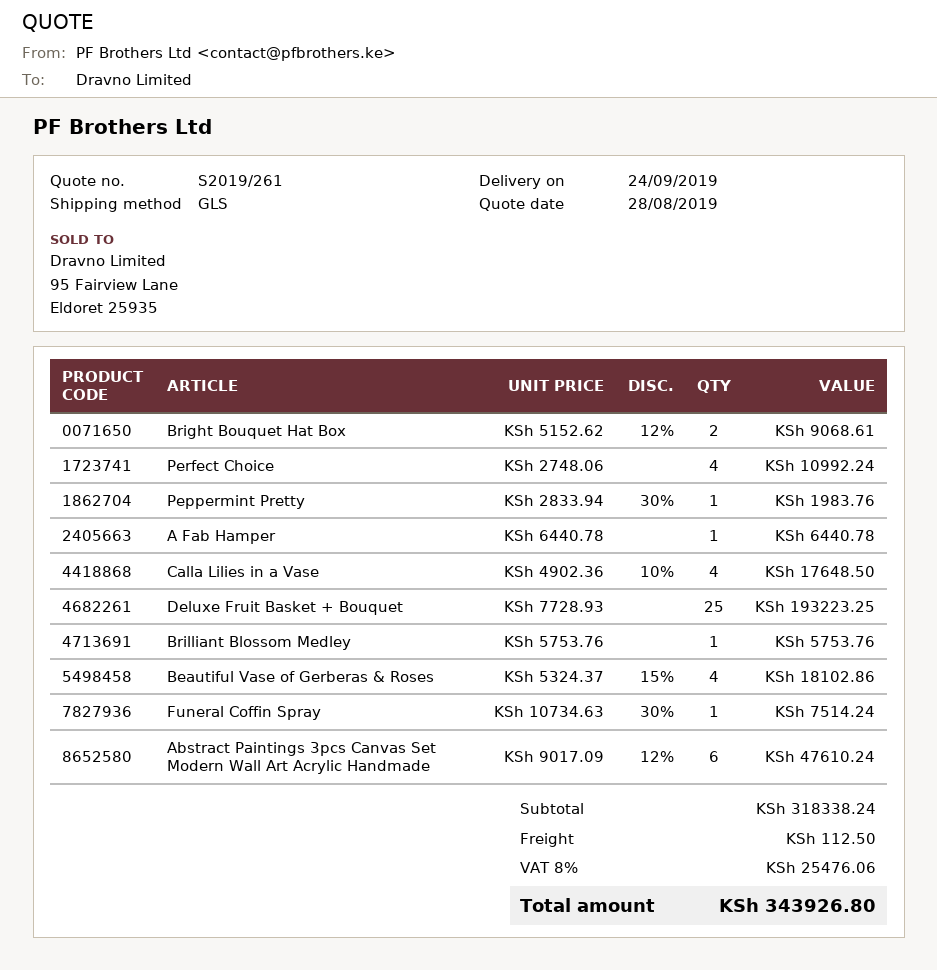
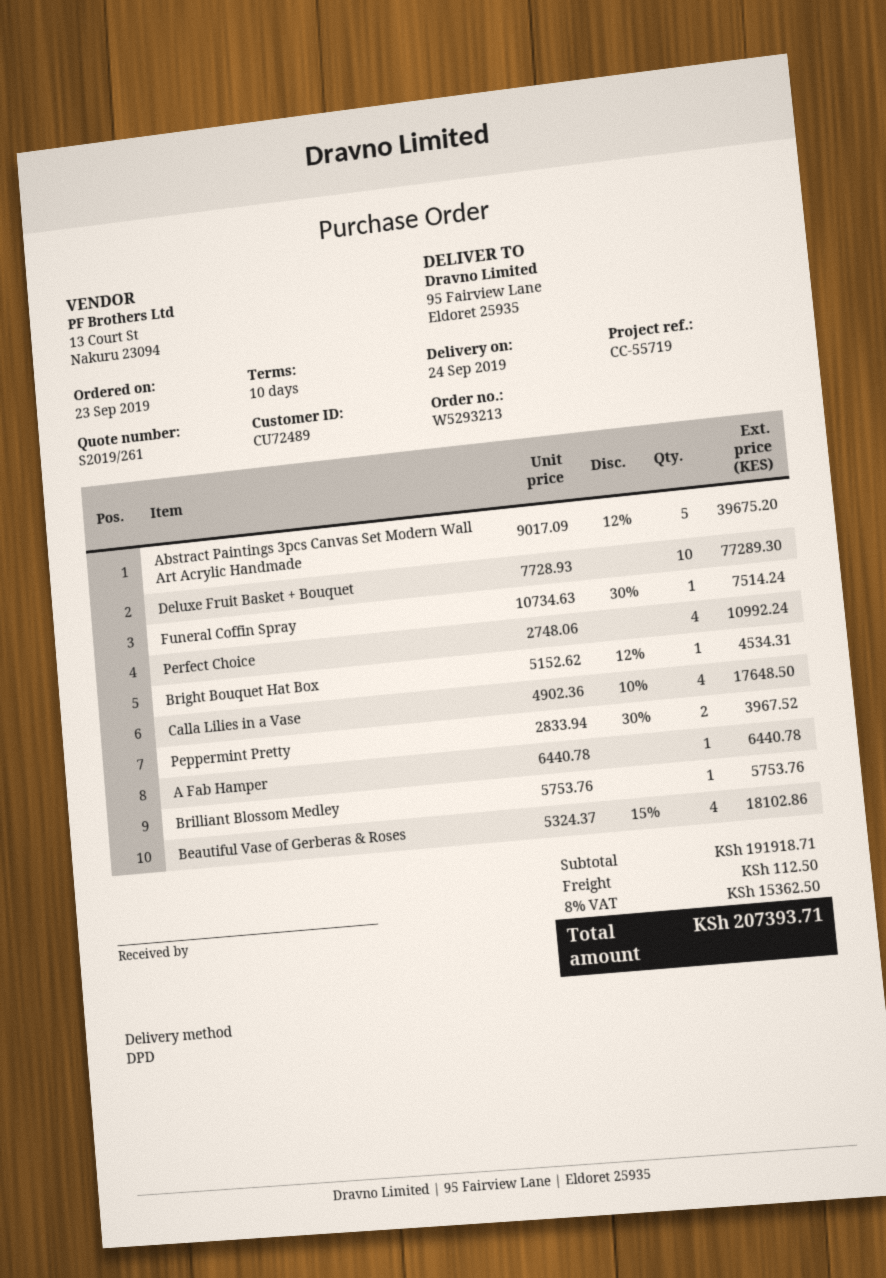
shipping method: GLS -> DPD
Bright Bouquet Hat Box: 2 x 5152.62 - 12% = 9068.61 -> 1 x 5152.62 - 12% = 4534.31
Peppermint Pretty: 1 x 2833.94 - 30% = 1983.76 -> 2 x 2833.94 - 30% = 3967.52
Deluxe Fruit Basket + Bouquet: 25 x 7728.93 = 193223.25 -> 10 x 7728.93 = 77289.30
Abstract Paintings 3pcs Canvas Set Modern Wall Art Acrylic Handmade: 6 x 9017.09 - 12% = 47610.24 -> 5 x 9017.09 - 12% = 39675.20
subtotal: 318338.24 -> 191918.71
tax: 8% = 25476.06 -> 8% = 15362.50
total: 343926.80 -> 207393.71

